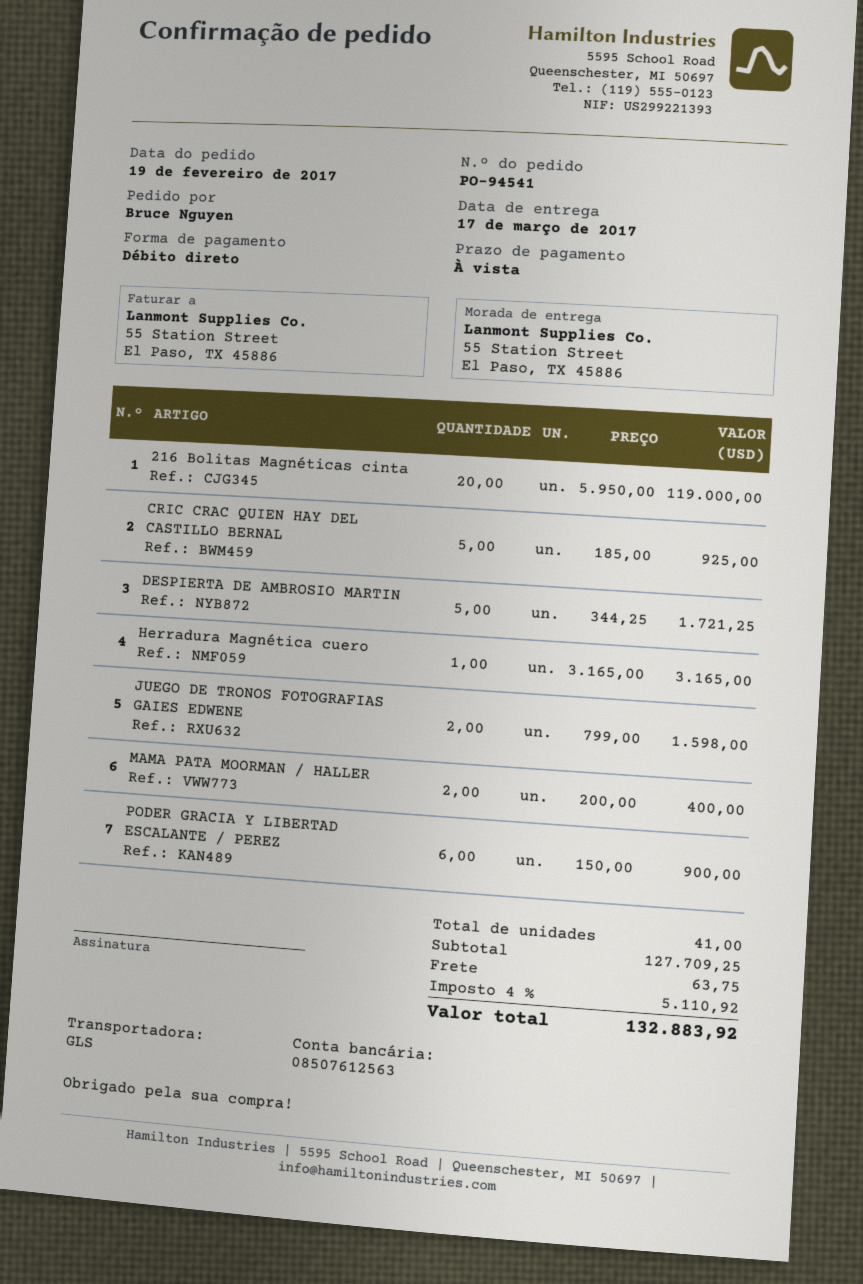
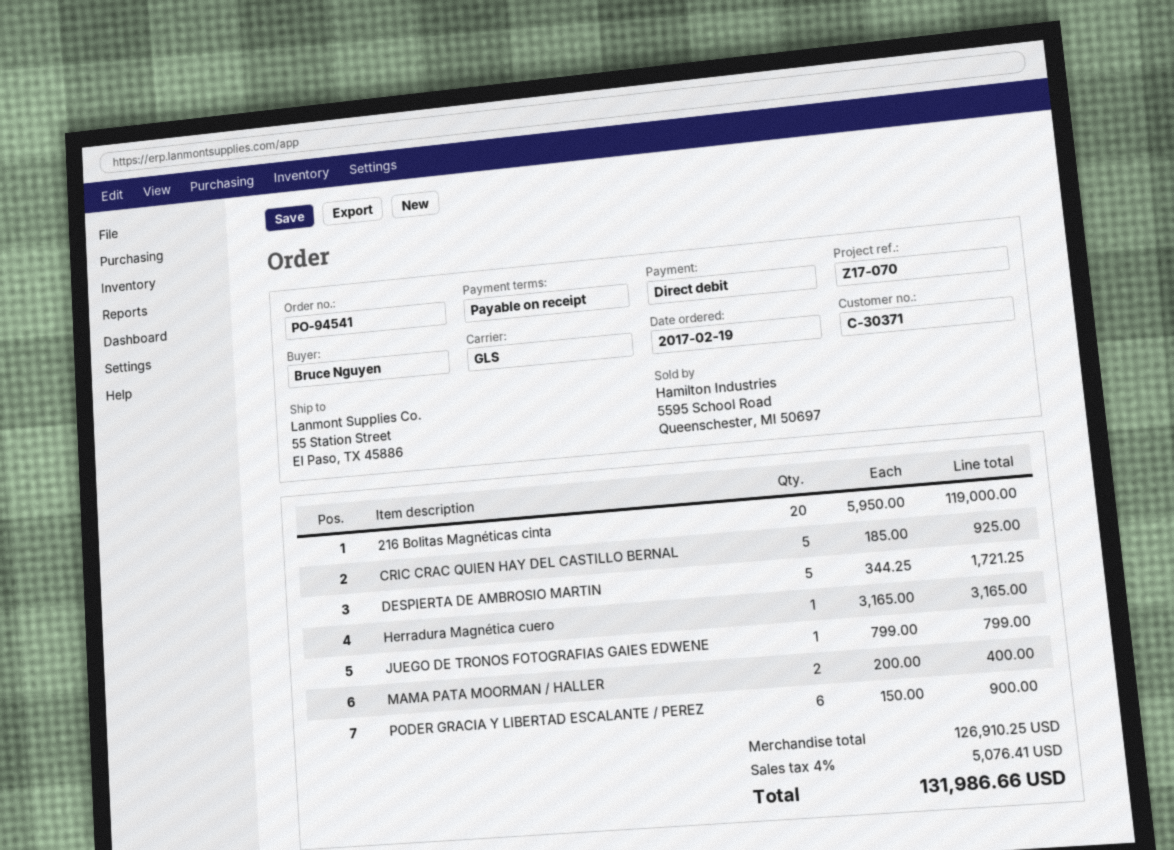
JUEGO DE TRONOS FOTOGRAFIAS GAIES EDWENE: 2 x 799.00 = 1598.00 -> 1 x 799.00 = 799.00
subtotal: 127709.25 -> 126910.25
shipping: 63.75 -> none
tax: 4% = 5110.92 -> 4% = 5076.41
total: 132883.92 -> 131986.66

